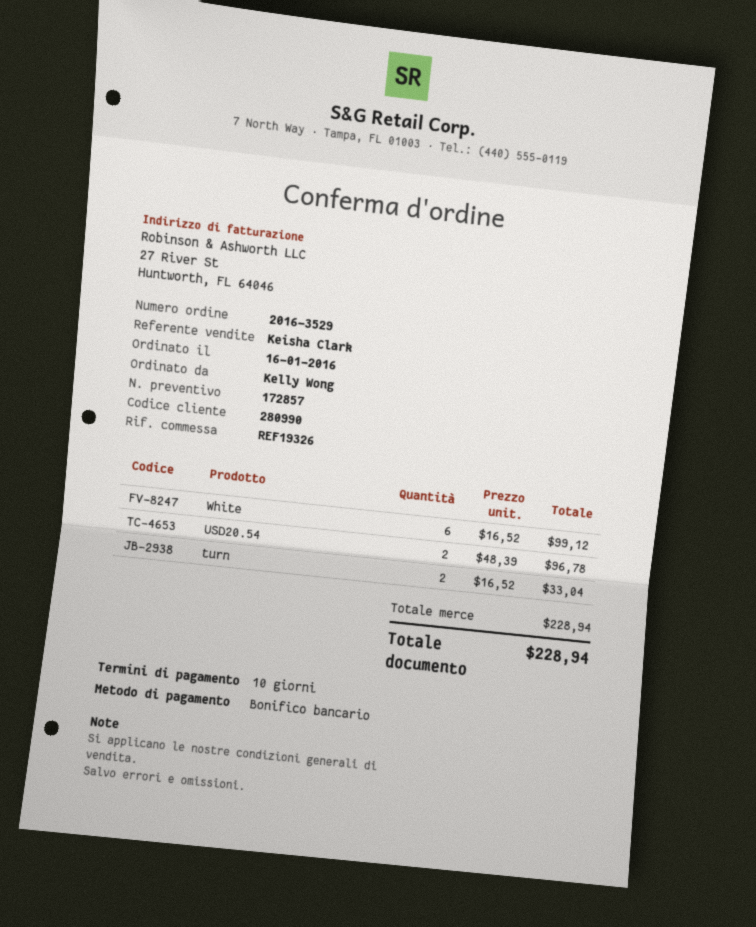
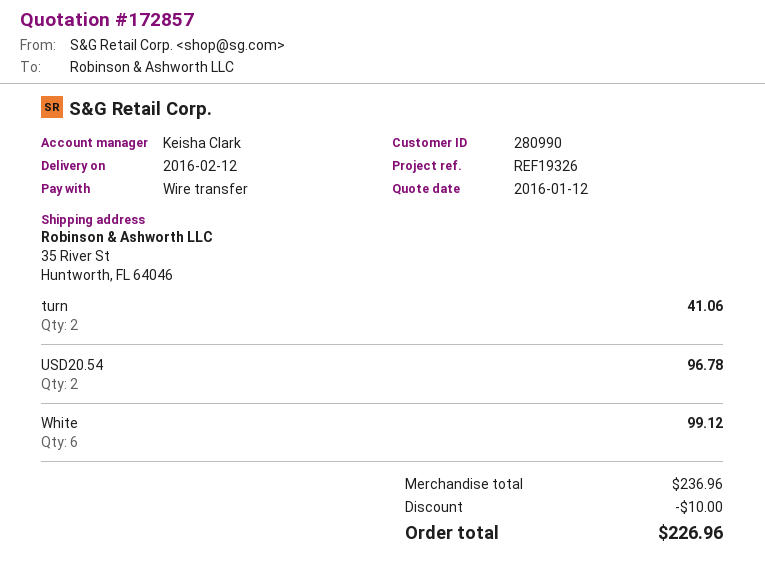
turn: 2 for 33.04 -> 2 for 41.06
subtotal: 228.94 -> 236.96
discount: none -> 10.00
total: 228.94 -> 226.96

